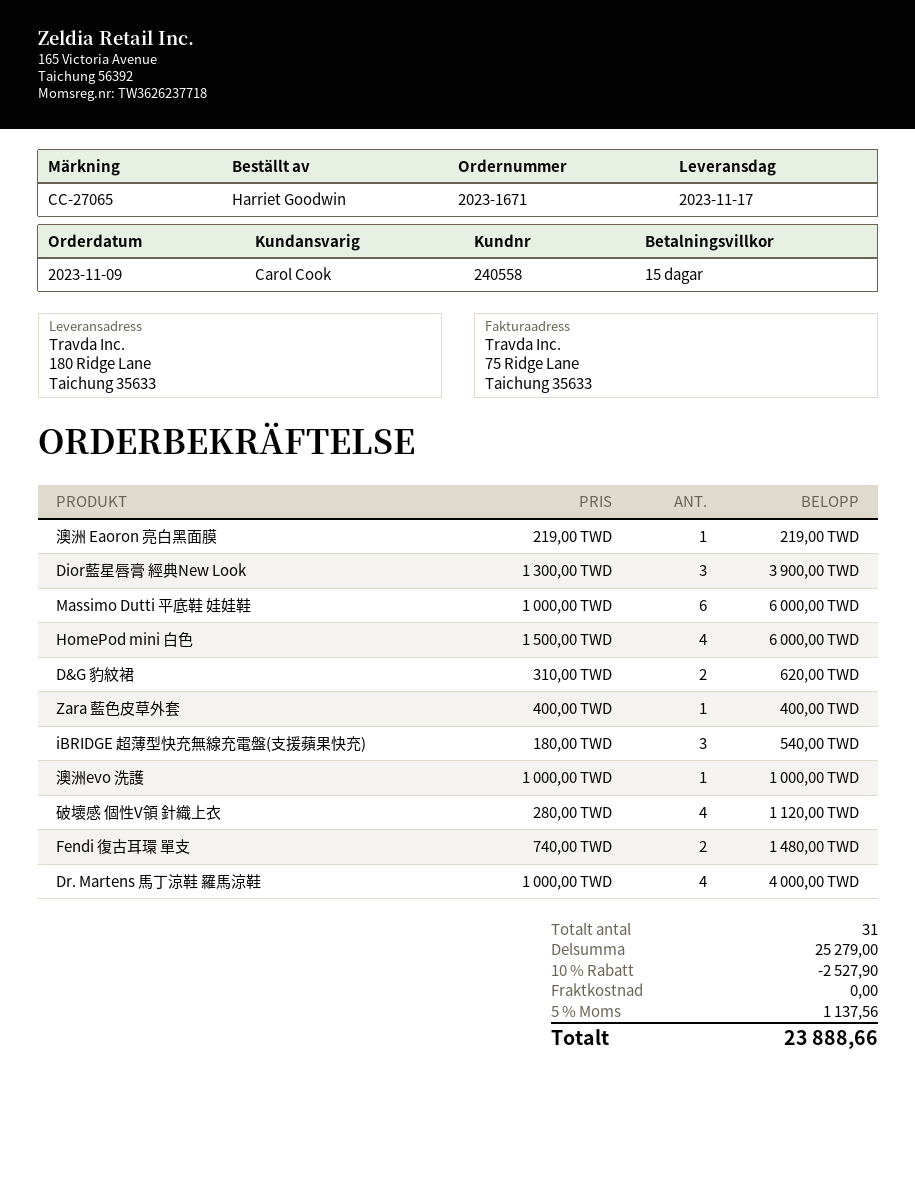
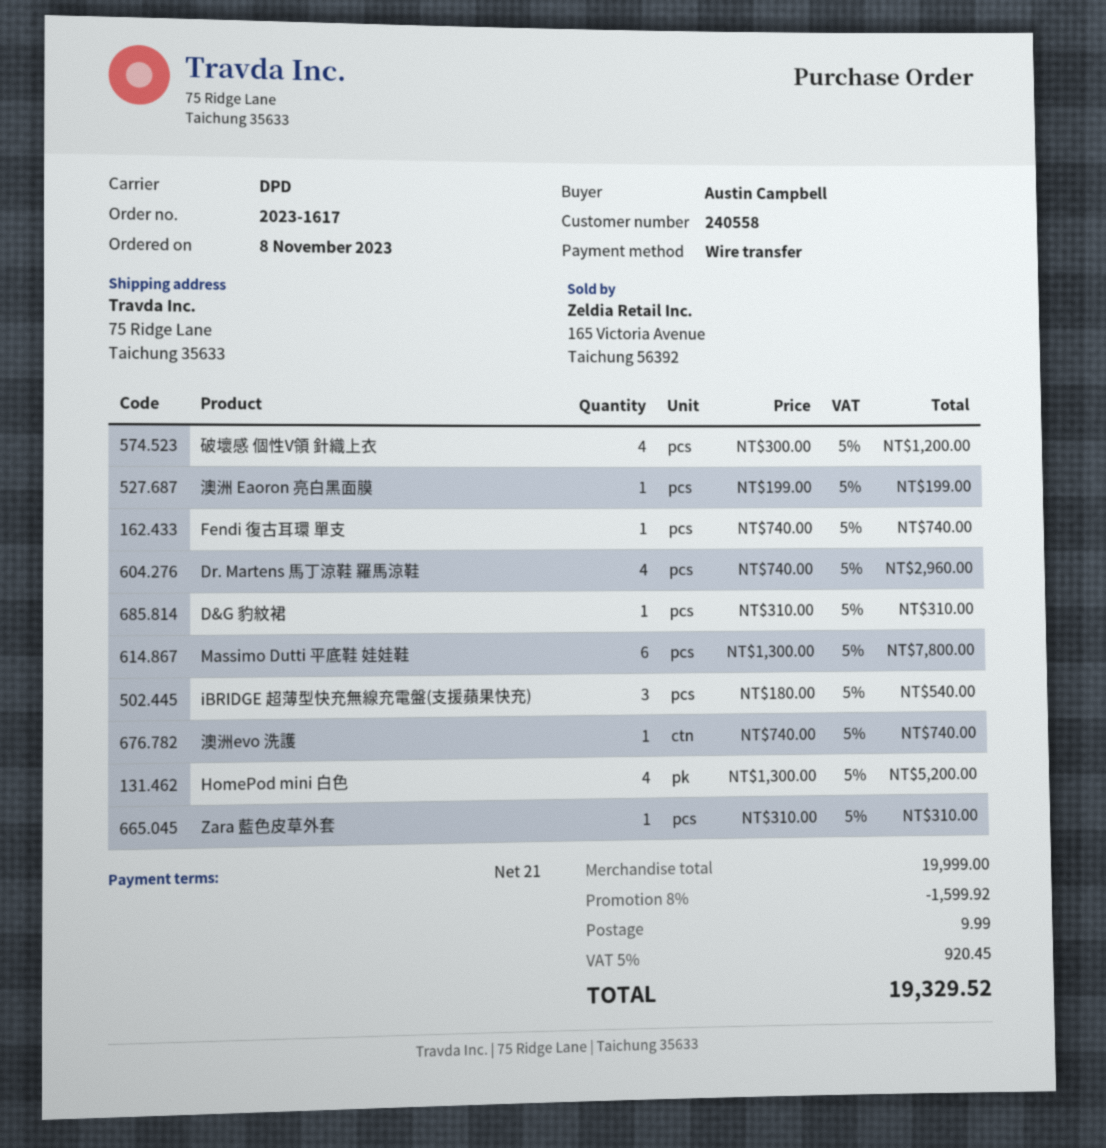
order number: 2023-1671 -> 2023-1617
order date: 2023-11-09 -> 2023-11-08
payment terms: 15 days -> 21 days
ordered by: Harriet Goodwin -> Austin Campbell
ship to: 180 Ridge Lane, Taichung 35633 -> 75 Ridge Lane, Taichung 35633
澳洲 Eaoron 亮白黑面膜: 1 x 219.00 = 219.00 -> 1 x 199.00 = 199.00
Dior藍星唇膏 經典New Look: 3 x 1300.00 = 3900.00 -> none
Massimo Dutti 平底鞋 娃娃鞋: 6 x 1000.00 = 6000.00 -> 6 x 1300.00 = 7800.00
HomePod mini 白色: 4 x 1500.00 = 6000.00 -> 4 x 1300.00 = 5200.00
D&G 豹紋裙: 2 x 310.00 = 620.00 -> 1 x 310.00 = 310.00
Zara 藍色皮草外套: 1 x 400.00 = 400.00 -> 1 x 310.00 = 310.00
澳洲evo 洗護: 1 x 1000.00 = 1000.00 -> 1 x 740.00 = 740.00
破壞感 個性V領 針織上衣: 4 x 280.00 = 1120.00 -> 4 x 300.00 = 1200.00
Fendi 復古耳環 單支: 2 x 740.00 = 1480.00 -> 1 x 740.00 = 740.00
Dr. Martens 馬丁涼鞋 羅馬涼鞋: 4 x 1000.00 = 4000.00 -> 4 x 740.00 = 2960.00
subtotal: 25279.00 -> 19999.00
discount: 10% = 2527.90 -> 8% = 1599.92
shipping: 0.00 -> 9.99
tax: 5% = 1137.56 -> 5% = 920.45
total: 23888.66 -> 19329.52

